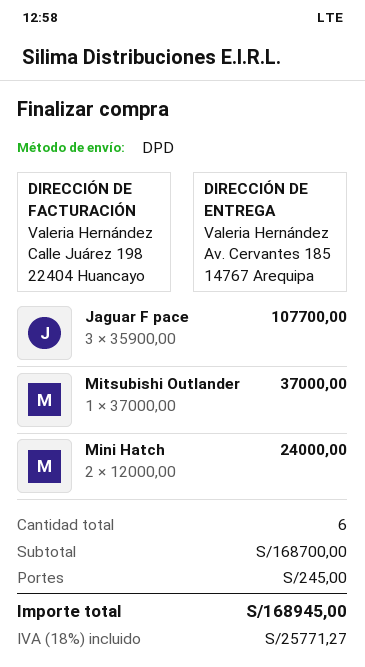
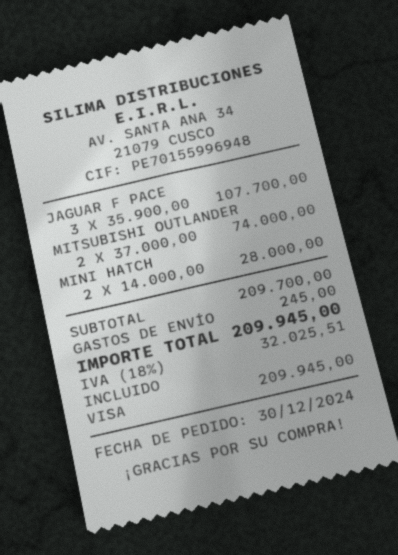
Mitsubishi Outlander: 1 x 37000.00 = 37000.00 -> 2 x 37000.00 = 74000.00
Mini Hatch: 2 x 12000.00 = 24000.00 -> 2 x 14000.00 = 28000.00
subtotal: 168700.00 -> 209700.00
tax: 18% = 25771.27 -> 18% = 32025.51
total: 168945.00 -> 209945.00

